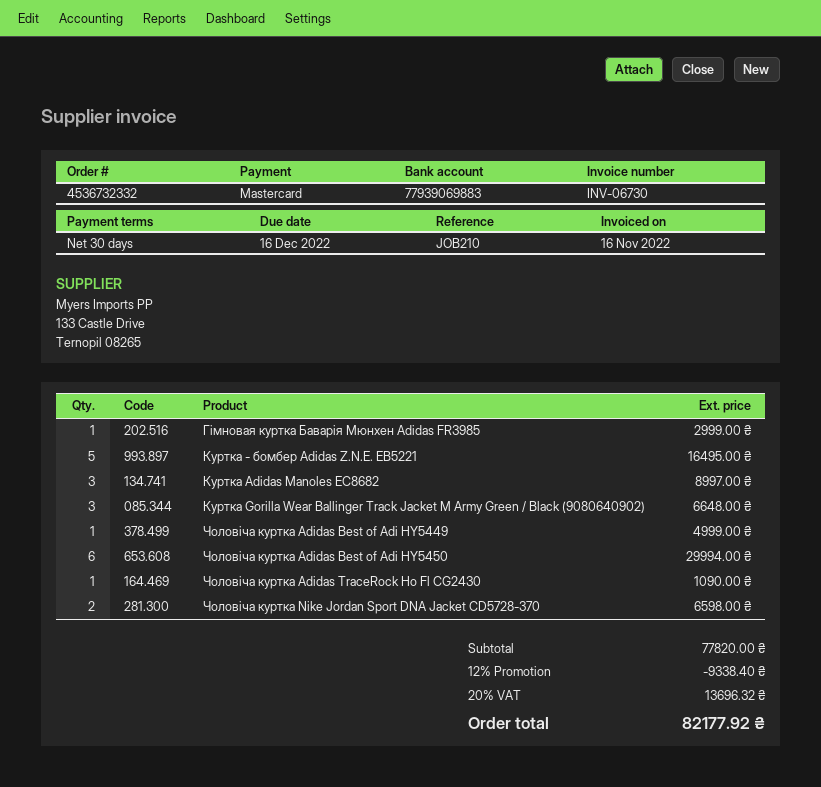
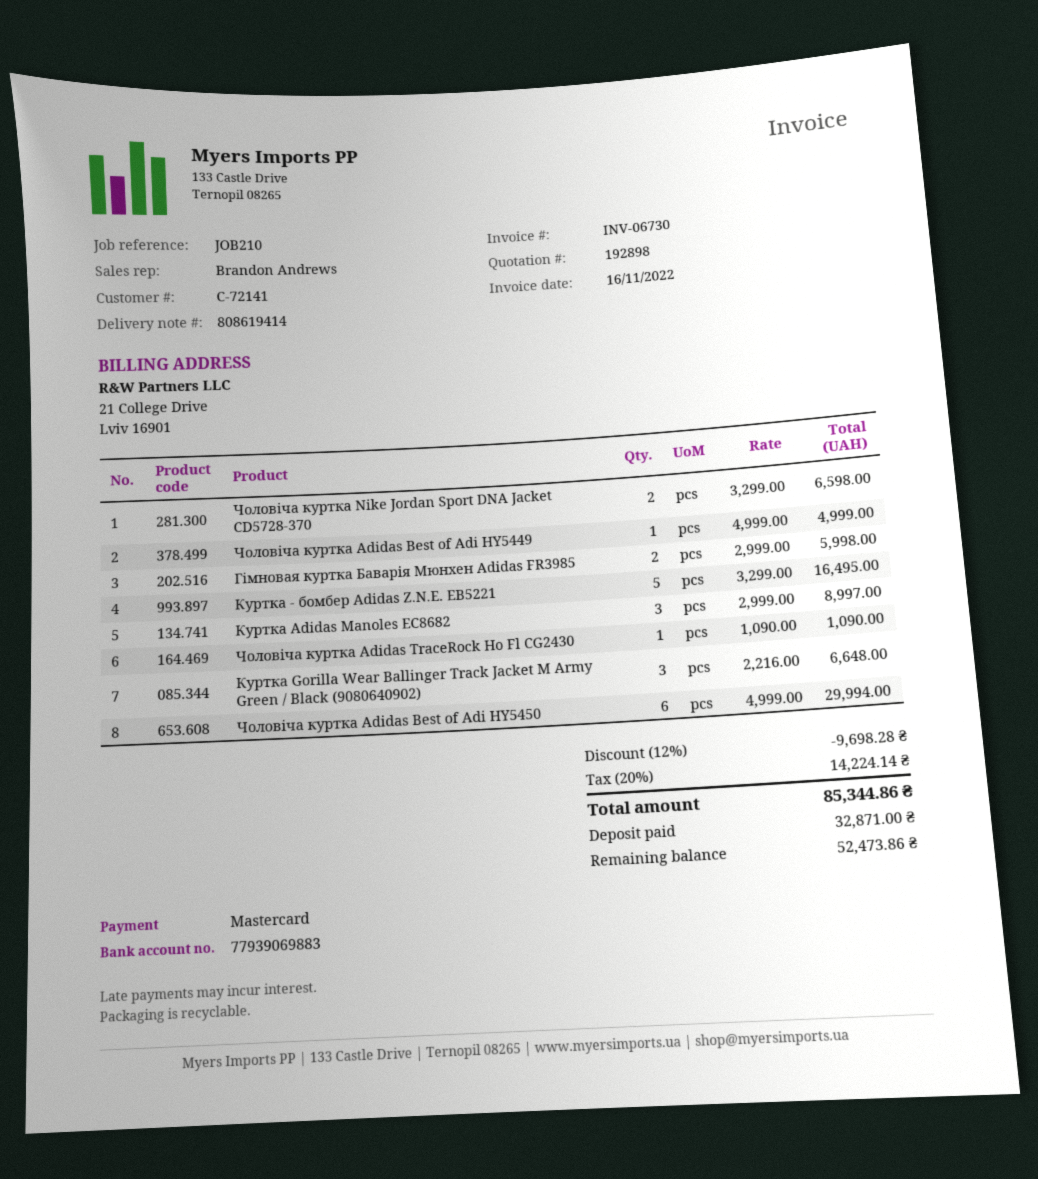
Гімновая куртка Баварія Мюнхен Adidas FR3985: 1 for 2999.00 -> 2 for 5998.00
discount: 12% = 9338.40 -> 12% = 9698.28
tax: 20% = 13696.32 -> 20% = 14224.14
total: 82177.92 -> 85344.86

